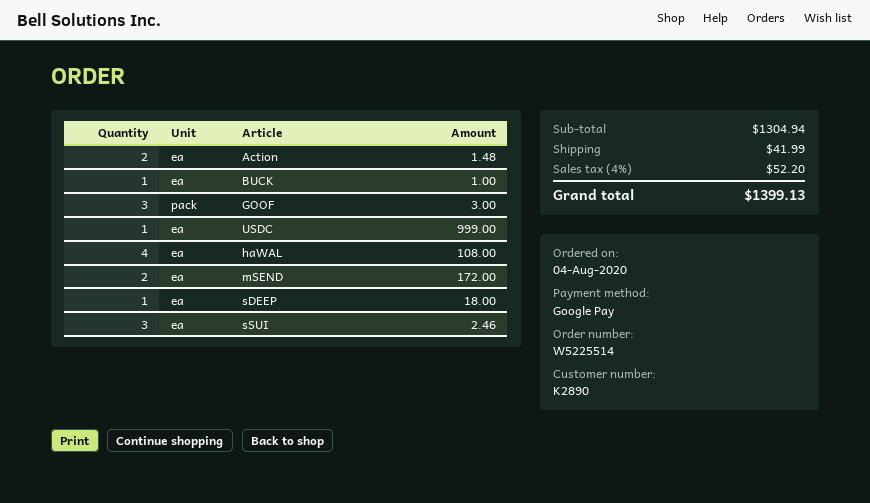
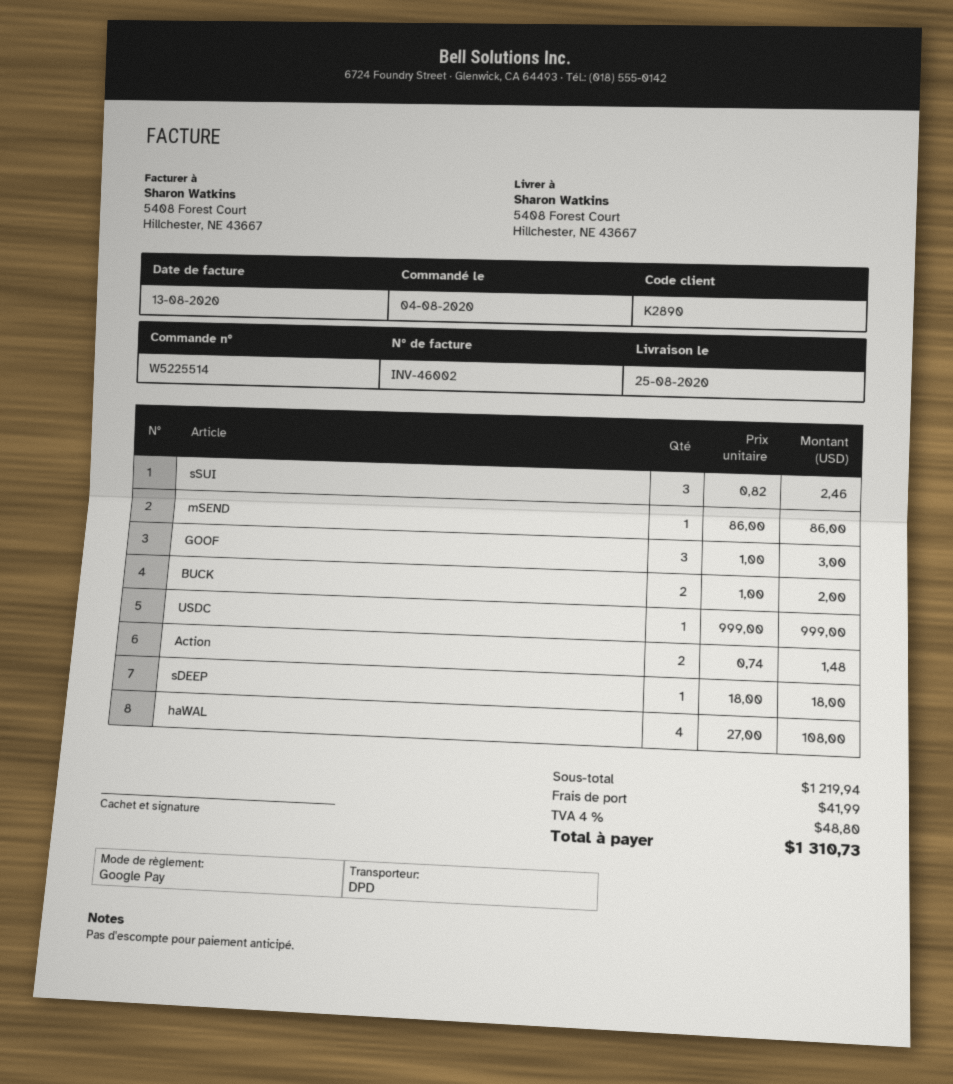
BUCK: 1 for 1.00 -> 2 for 2.00
mSEND: 2 for 172.00 -> 1 for 86.00
subtotal: 1304.94 -> 1219.94
tax: 4% = 52.20 -> 4% = 48.80
total: 1399.13 -> 1310.73

